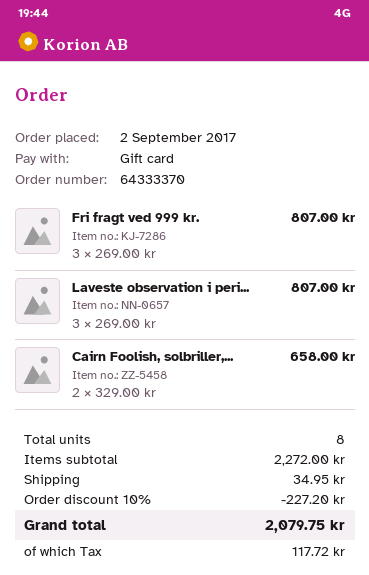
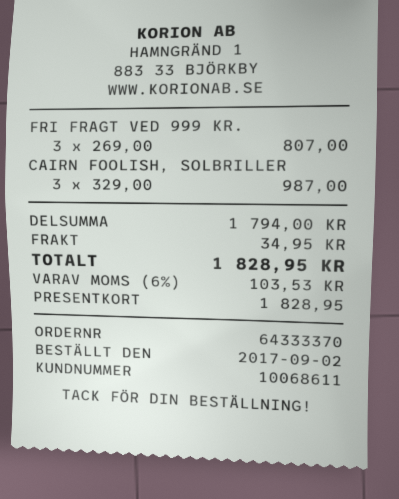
Laveste observation i peri...: 3 x 269.00 = 807.00 -> none
Cairn Foolish, solbriller,...: 2 x 329.00 = 658.00 -> 3 x 329.00 = 987.00
subtotal: 2272.00 -> 1794.00
discount: 10% = 227.20 -> none
tax: 117.72 -> 103.53
total: 2079.75 -> 1828.95

